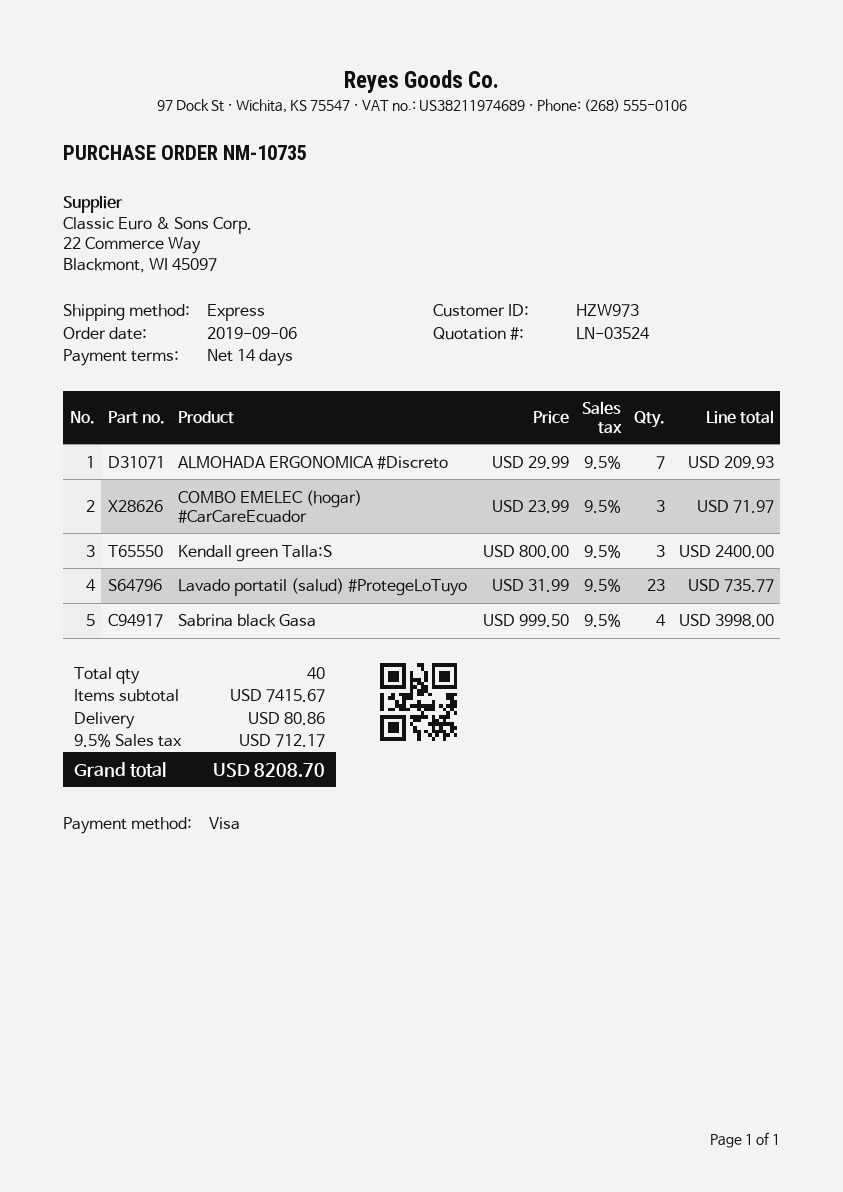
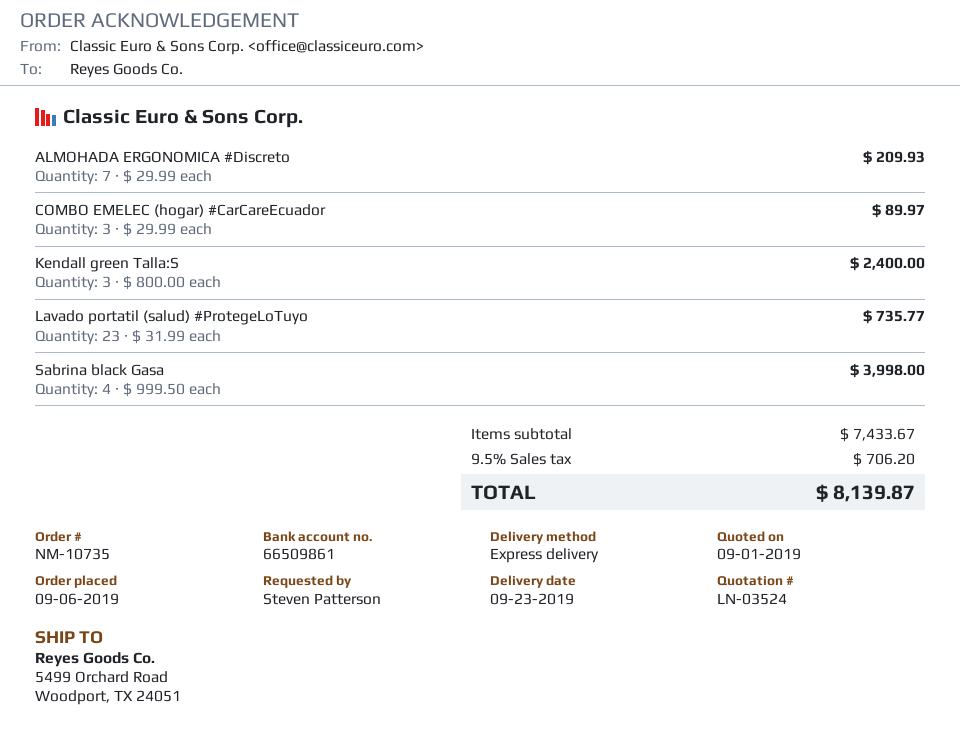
COMBO EMELEC (hogar) #CarCareEcuador: 3 x 23.99 = 71.97 -> 3 x 29.99 = 89.97
subtotal: 7415.67 -> 7433.67
shipping: 80.86 -> none
tax: 9.5% = 712.17 -> 9.5% = 706.20
total: 8208.70 -> 8139.87

